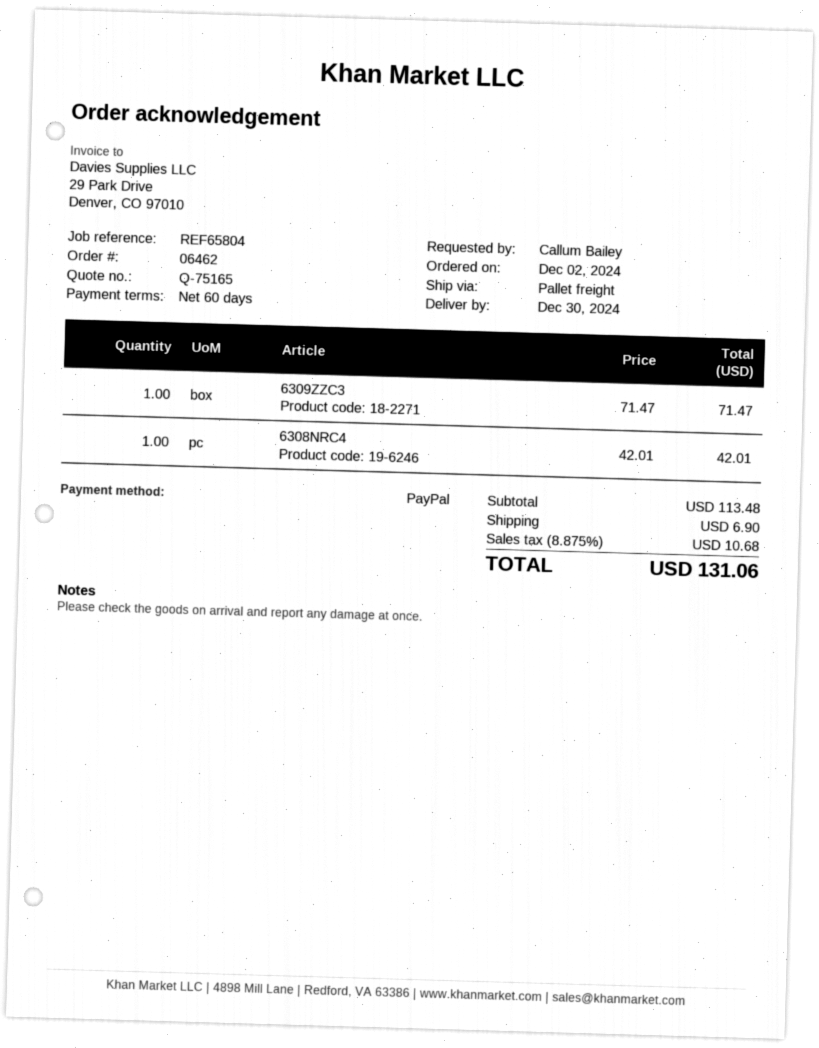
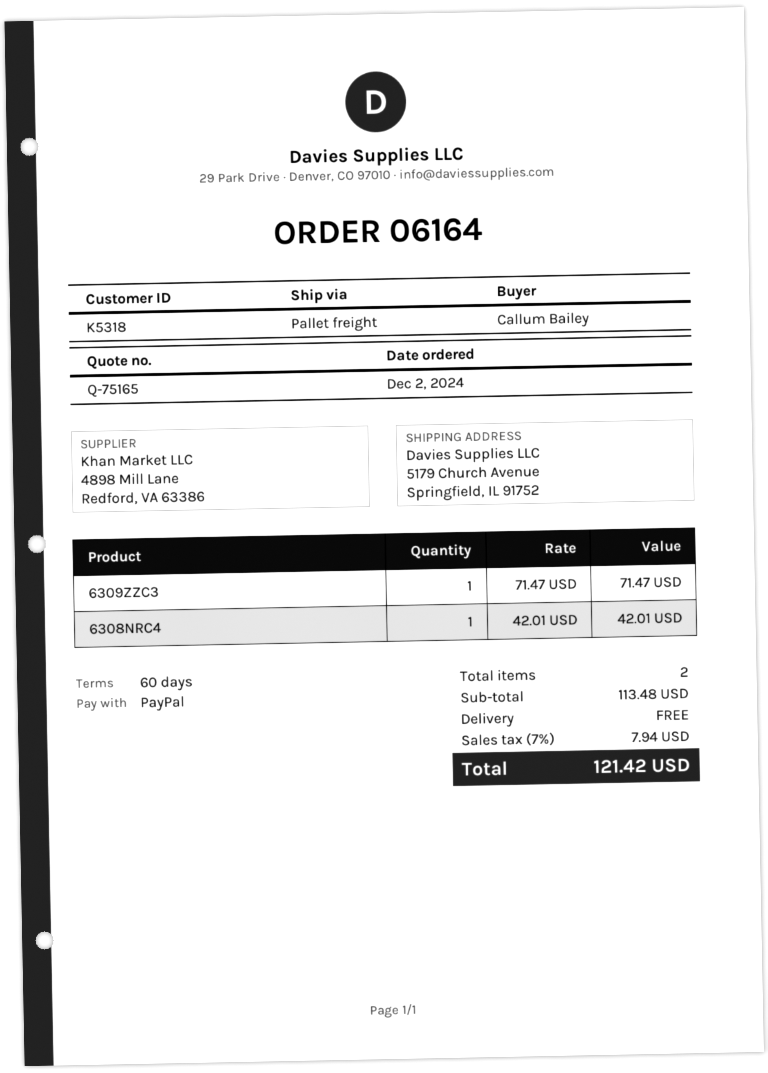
order number: 06462 -> 06164
shipping: 6.90 -> 0.00
tax: 8.875% = 10.68 -> 7% = 7.94
total: 131.06 -> 121.42

